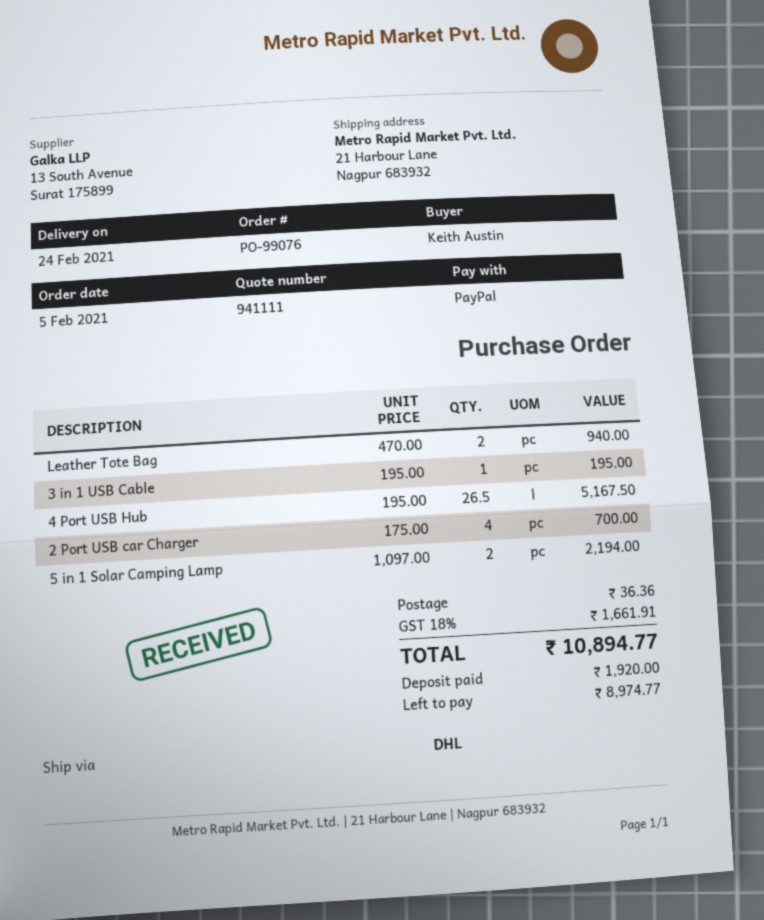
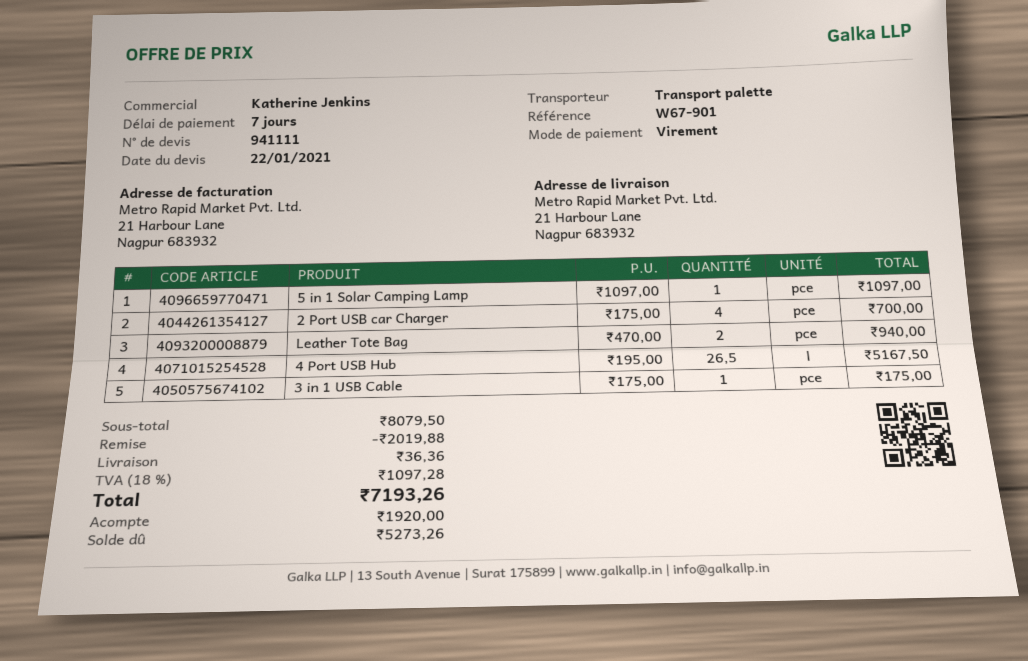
payment method: PayPal -> bank transfer
shipping method: DHL -> pallet freight
3 in 1 USB Cable: 1 x 195.00 = 195.00 -> 1 x 175.00 = 175.00
5 in 1 Solar Camping Lamp: 2 x 1097.00 = 2194.00 -> 1 x 1097.00 = 1097.00
discount: none -> 2019.88
tax: 18% = 1661.91 -> 18% = 1097.28
total: 10894.77 -> 7193.26
balance: 8974.77 -> 5273.26

